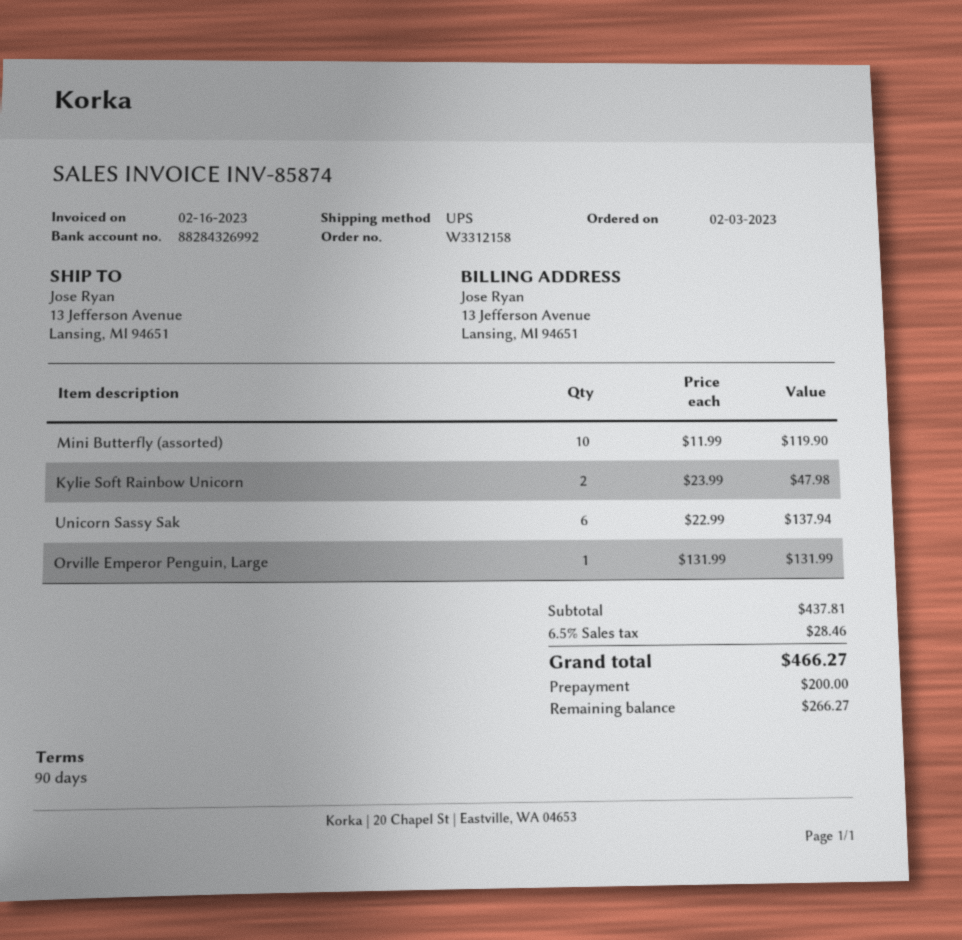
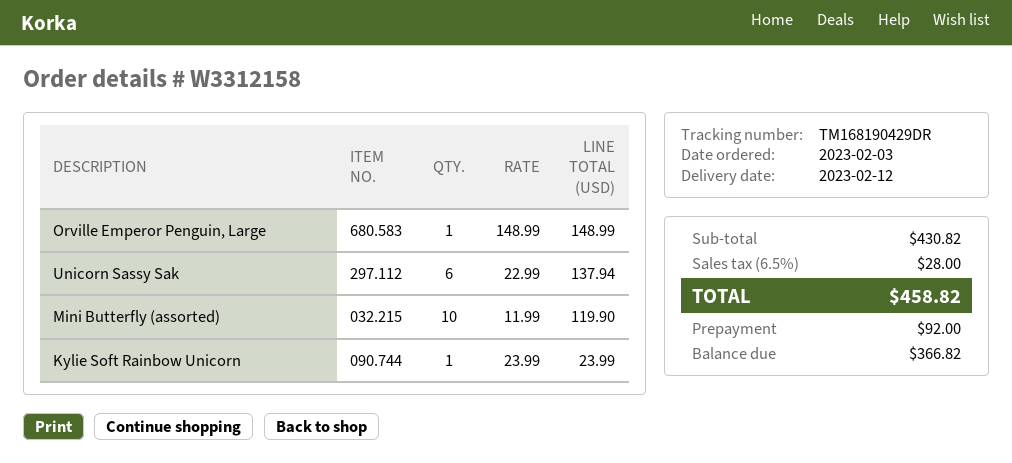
Kylie Soft Rainbow Unicorn: 2 x 23.99 = 47.98 -> 1 x 23.99 = 23.99
Orville Emperor Penguin, Large: 1 x 131.99 = 131.99 -> 1 x 148.99 = 148.99
subtotal: 437.81 -> 430.82
tax: 6.5% = 28.46 -> 6.5% = 28.00
total: 466.27 -> 458.82
deposit: 200.00 -> 92.00
balance: 266.27 -> 366.82

